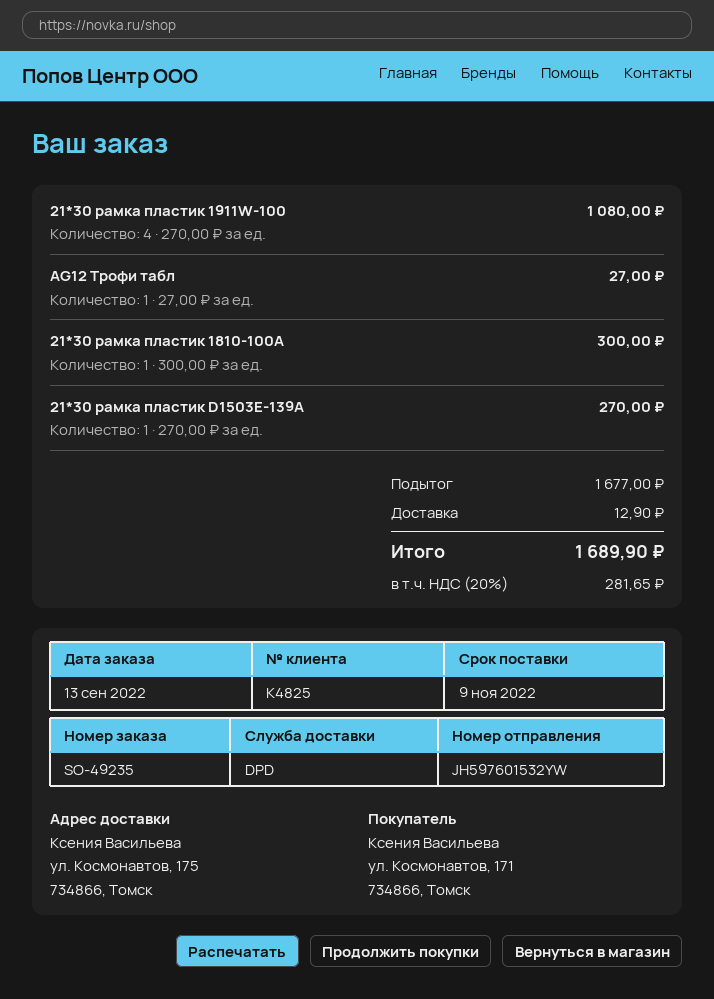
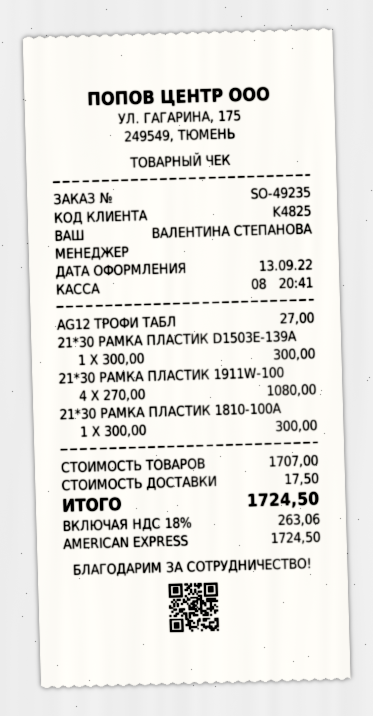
21*30 рамка пластик D1503E-139A: 1 x 270.00 = 270.00 -> 1 x 300.00 = 300.00
subtotal: 1677.00 -> 1707.00
shipping: 12.90 -> 17.50
tax: 20% = 281.65 -> 18% = 263.06
total: 1689.90 -> 1724.50

